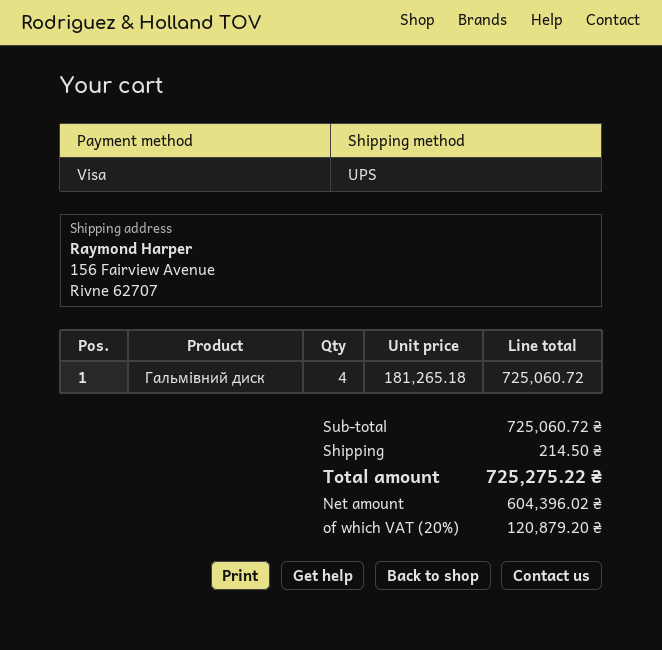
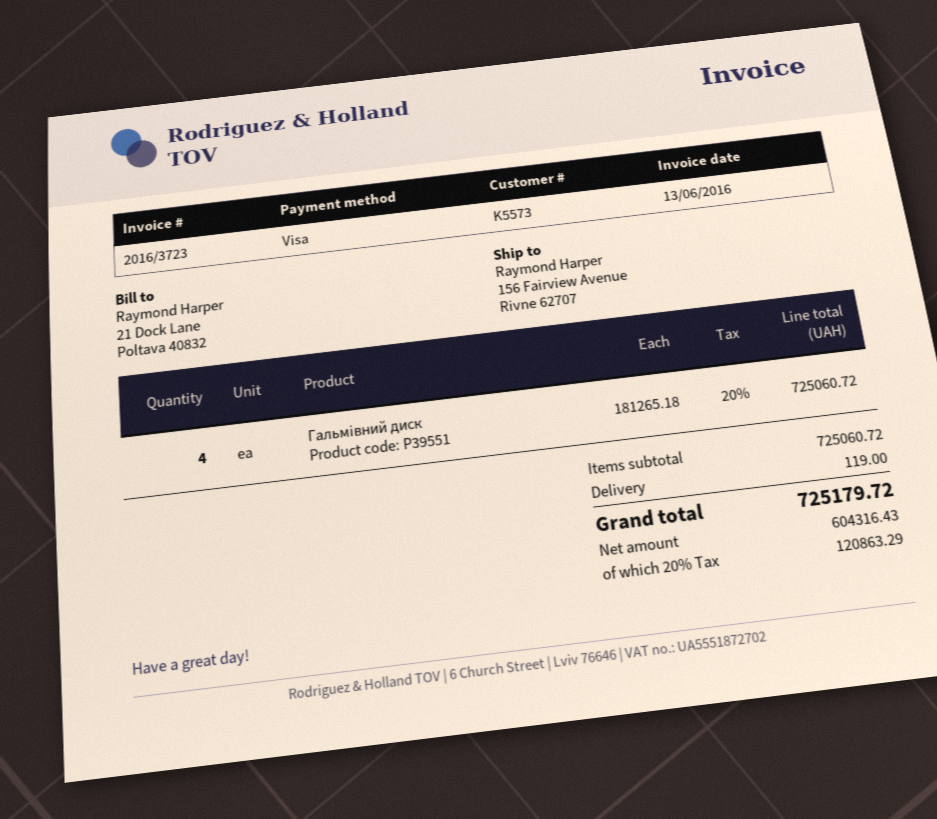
shipping: 214.50 -> 119.00
net: 604396.02 -> 604316.43
tax: 20% = 120879.20 -> 20% = 120863.29
total: 725275.22 -> 725179.72

